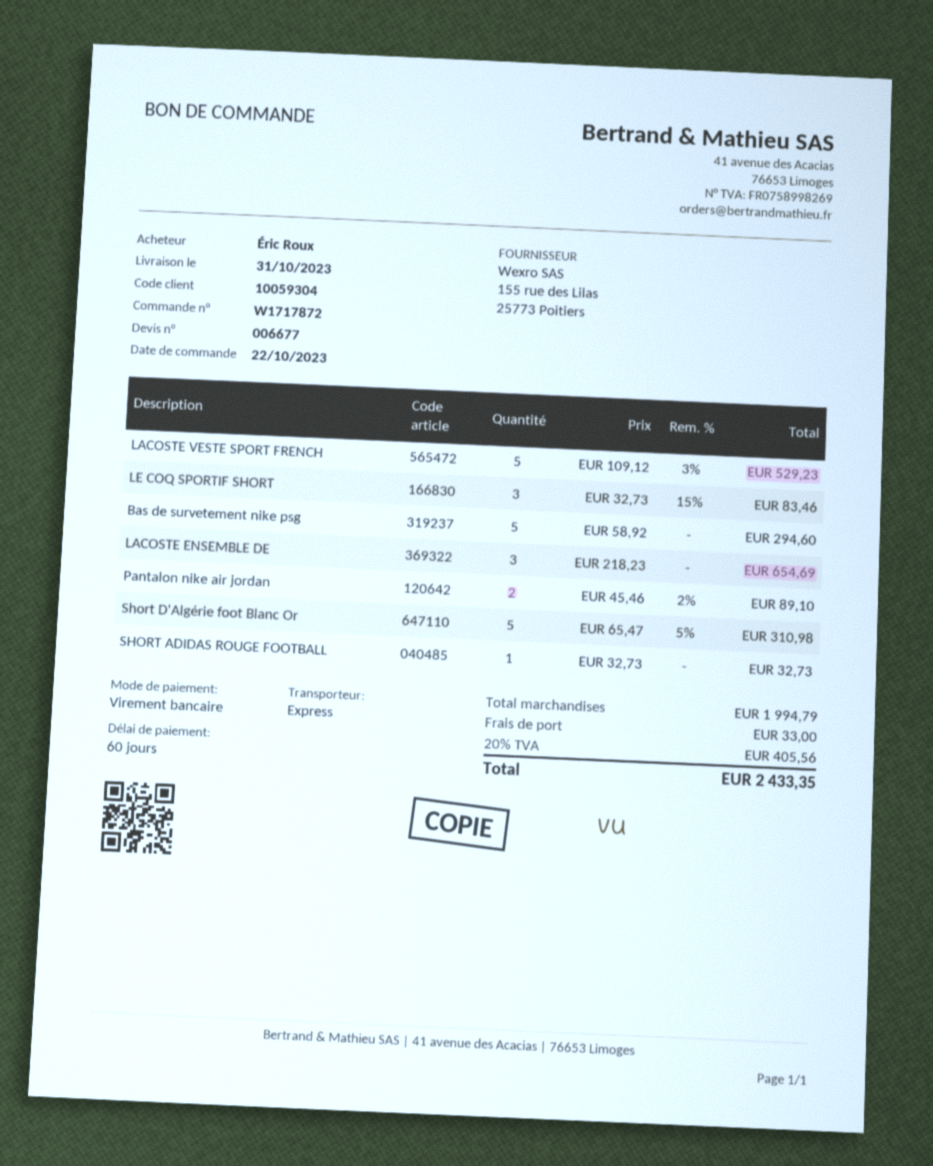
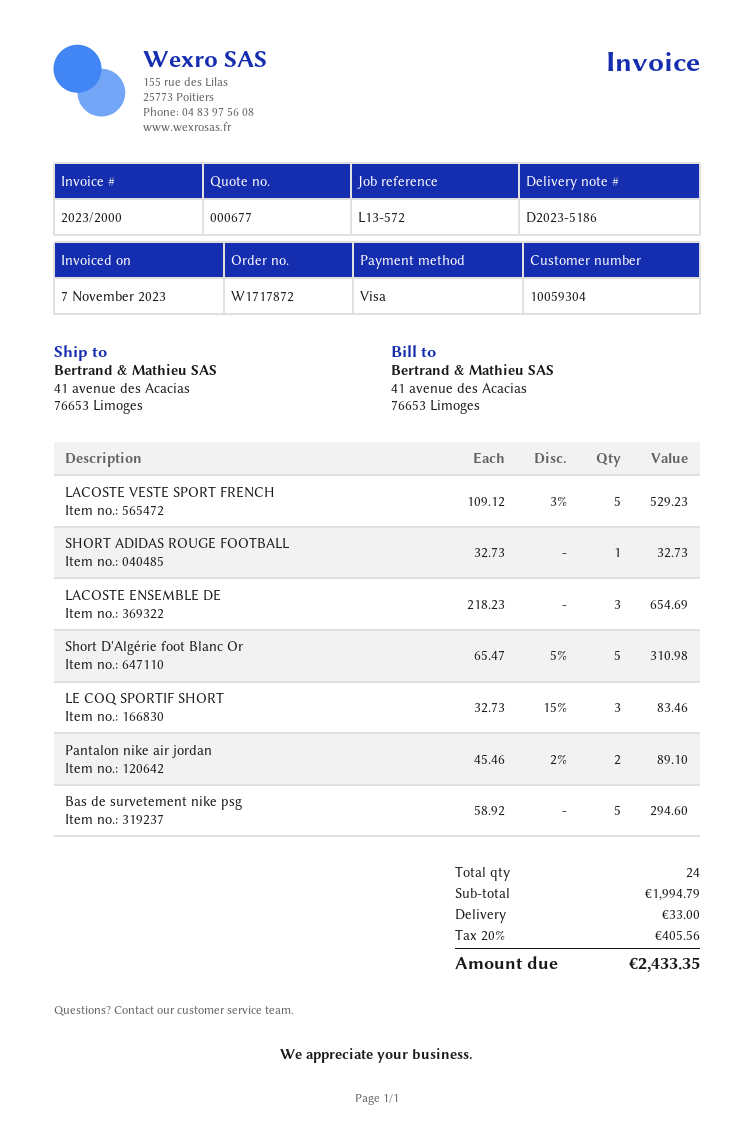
quote number: 006677 -> 000677
payment method: bank transfer -> Visa

